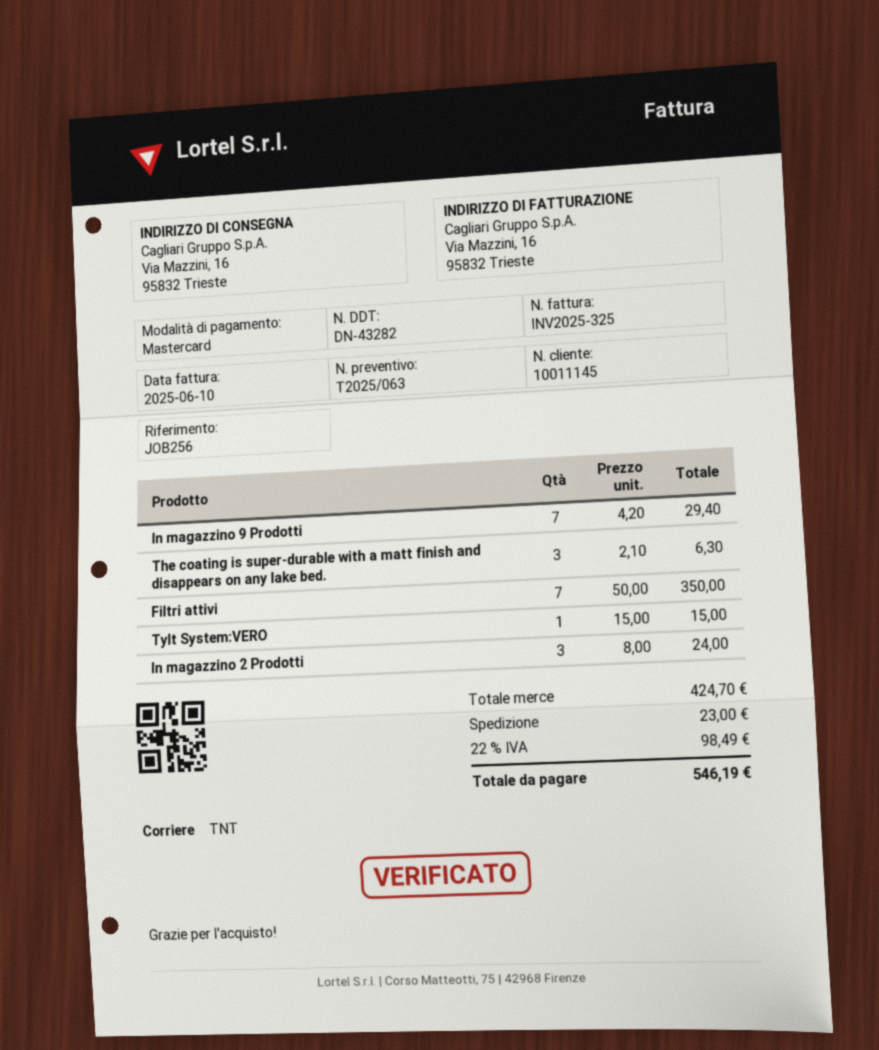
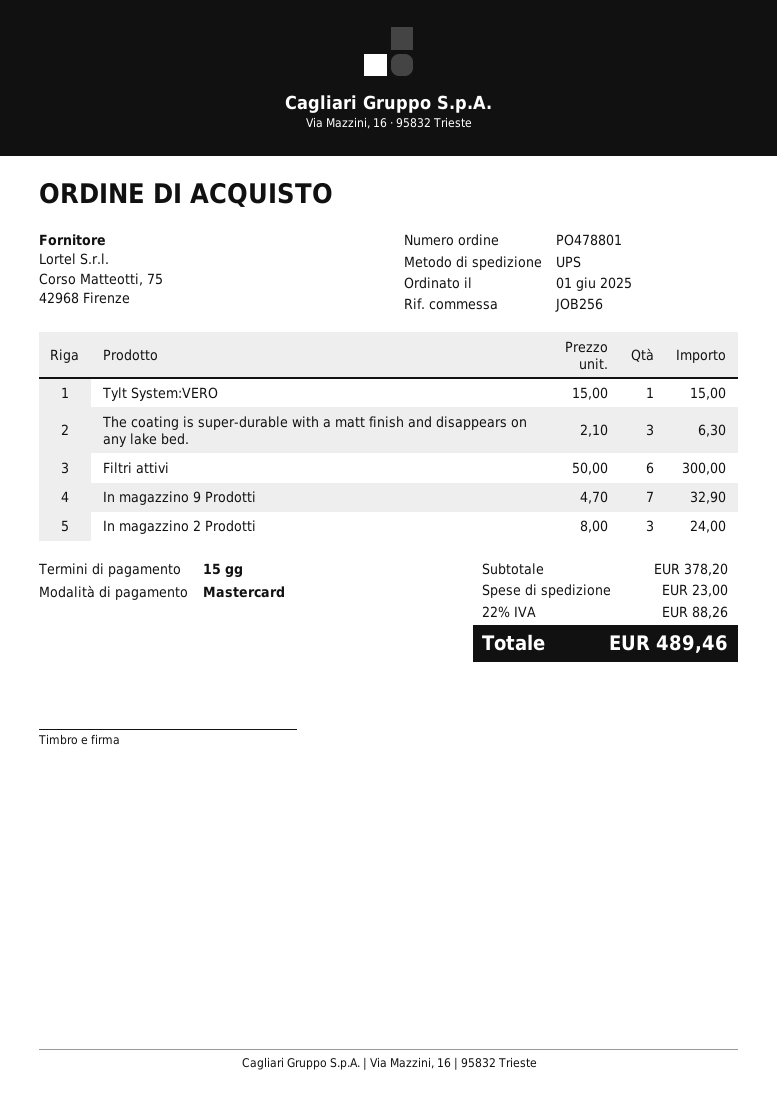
shipping method: TNT -> UPS
In magazzino 9 Prodotti: 7 x 4.20 = 29.40 -> 7 x 4.70 = 32.90
Filtri attivi: 7 x 50.00 = 350.00 -> 6 x 50.00 = 300.00
subtotal: 424.70 -> 378.20
tax: 22% = 98.49 -> 22% = 88.26
total: 546.19 -> 489.46

